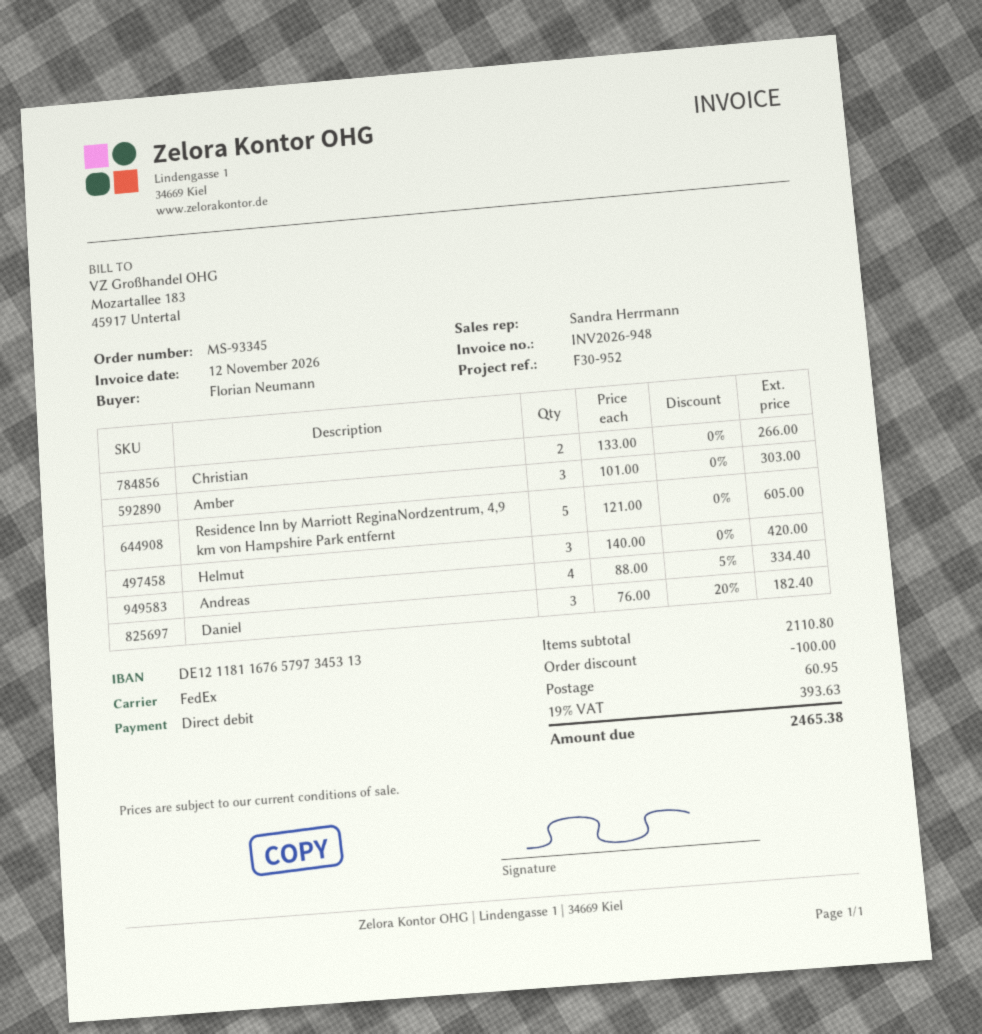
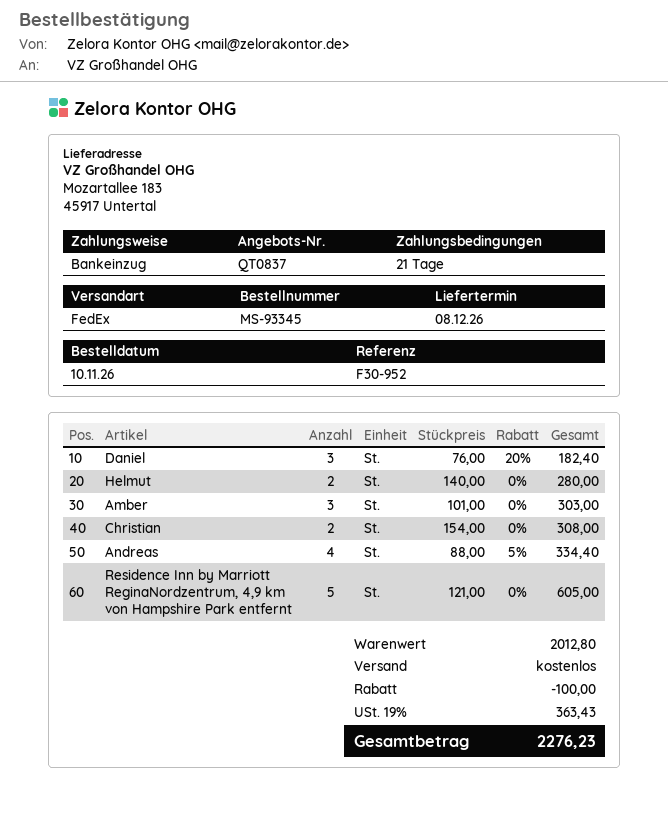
Christian: 2 x 133.00 = 266.00 -> 2 x 154.00 = 308.00
Helmut: 3 x 140.00 = 420.00 -> 2 x 140.00 = 280.00
subtotal: 2110.80 -> 2012.80
shipping: 60.95 -> 0.00
tax: 19% = 393.63 -> 19% = 363.43
total: 2465.38 -> 2276.23

